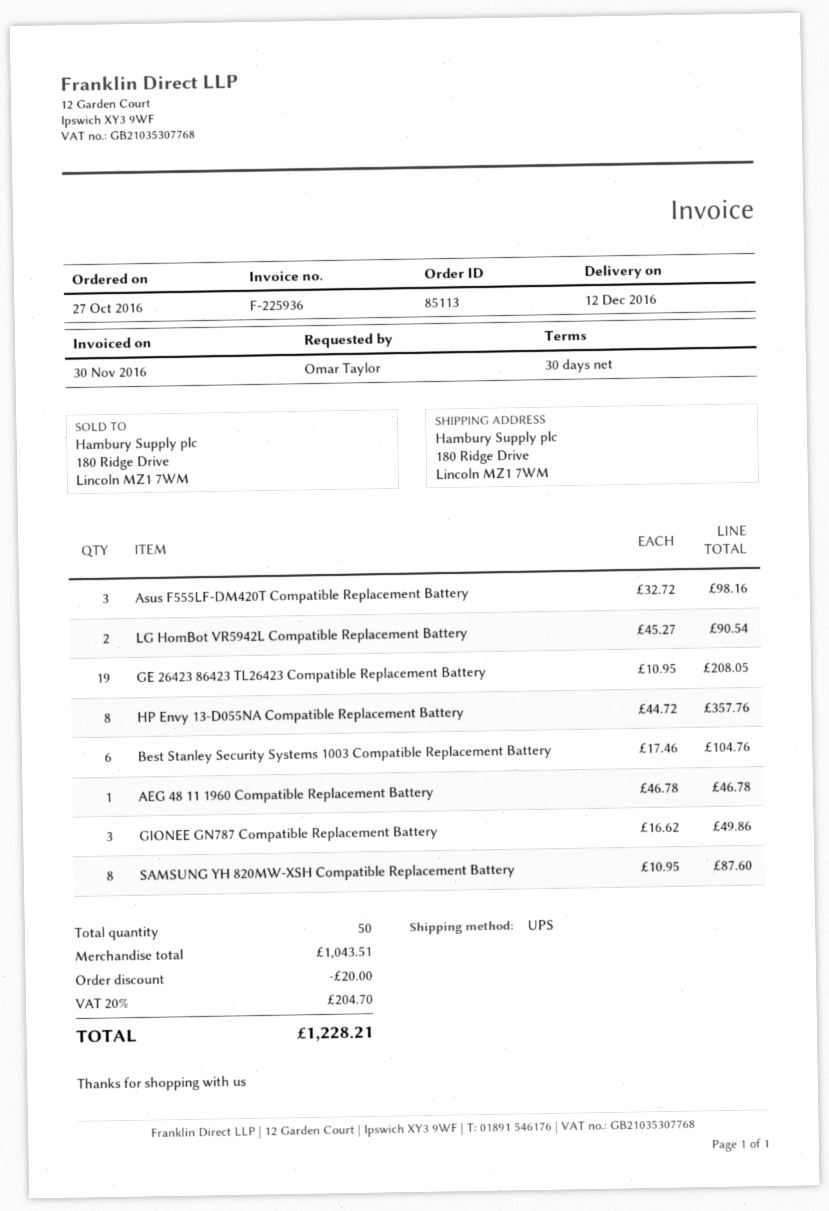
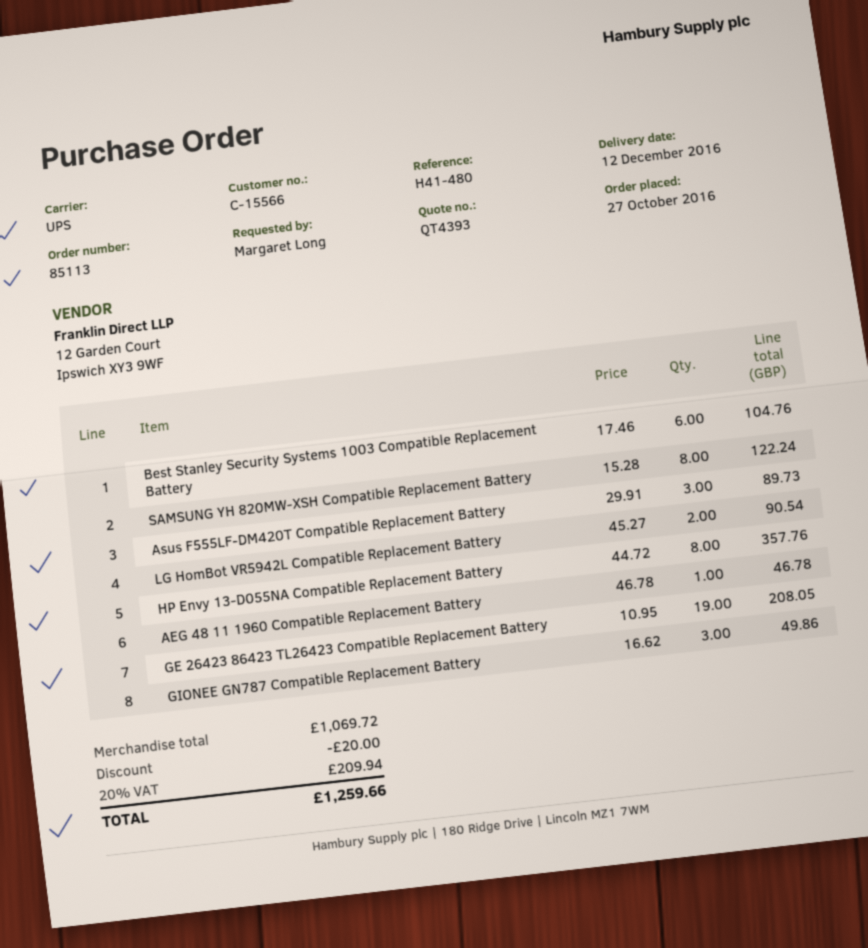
ordered by: Omar Taylor -> Margaret Long
Asus F555LF-DM420T Compatible Replacement Battery: 3 x 32.72 = 98.16 -> 3 x 29.91 = 89.73
SAMSUNG YH 820MW-XSH Compatible Replacement Battery: 8 x 10.95 = 87.60 -> 8 x 15.28 = 122.24
subtotal: 1043.51 -> 1069.72
tax: 20% = 204.70 -> 20% = 209.94
total: 1228.21 -> 1259.66

